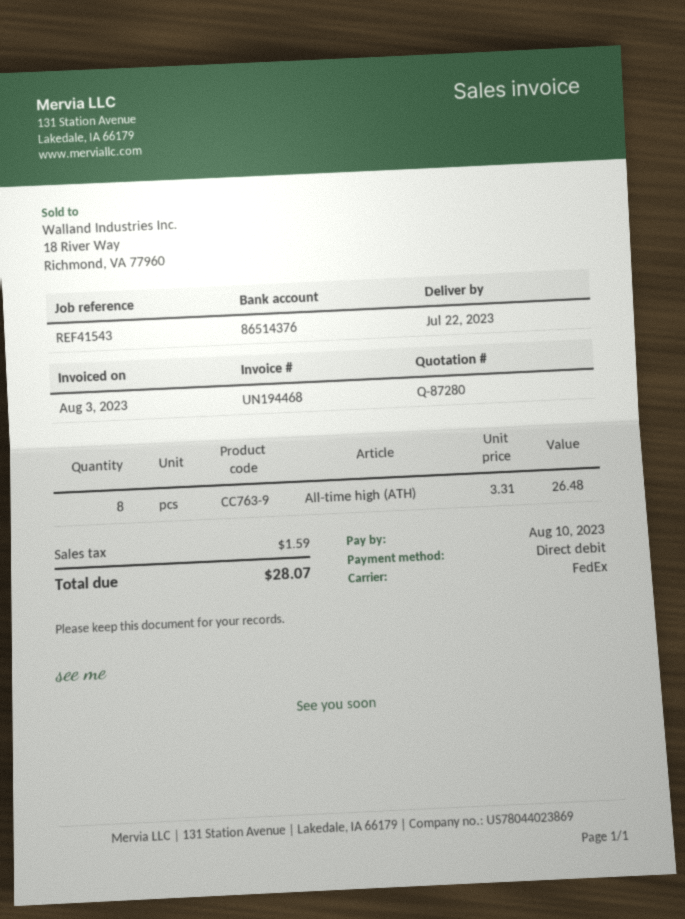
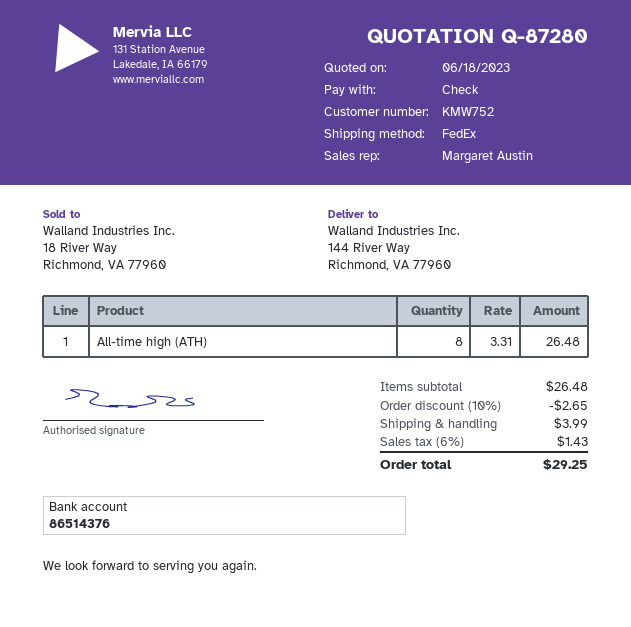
payment method: direct debit -> cheque
discount: none -> 10% = 2.65
shipping: none -> 3.99
tax: 1.59 -> 1.43
total: 28.07 -> 29.25

